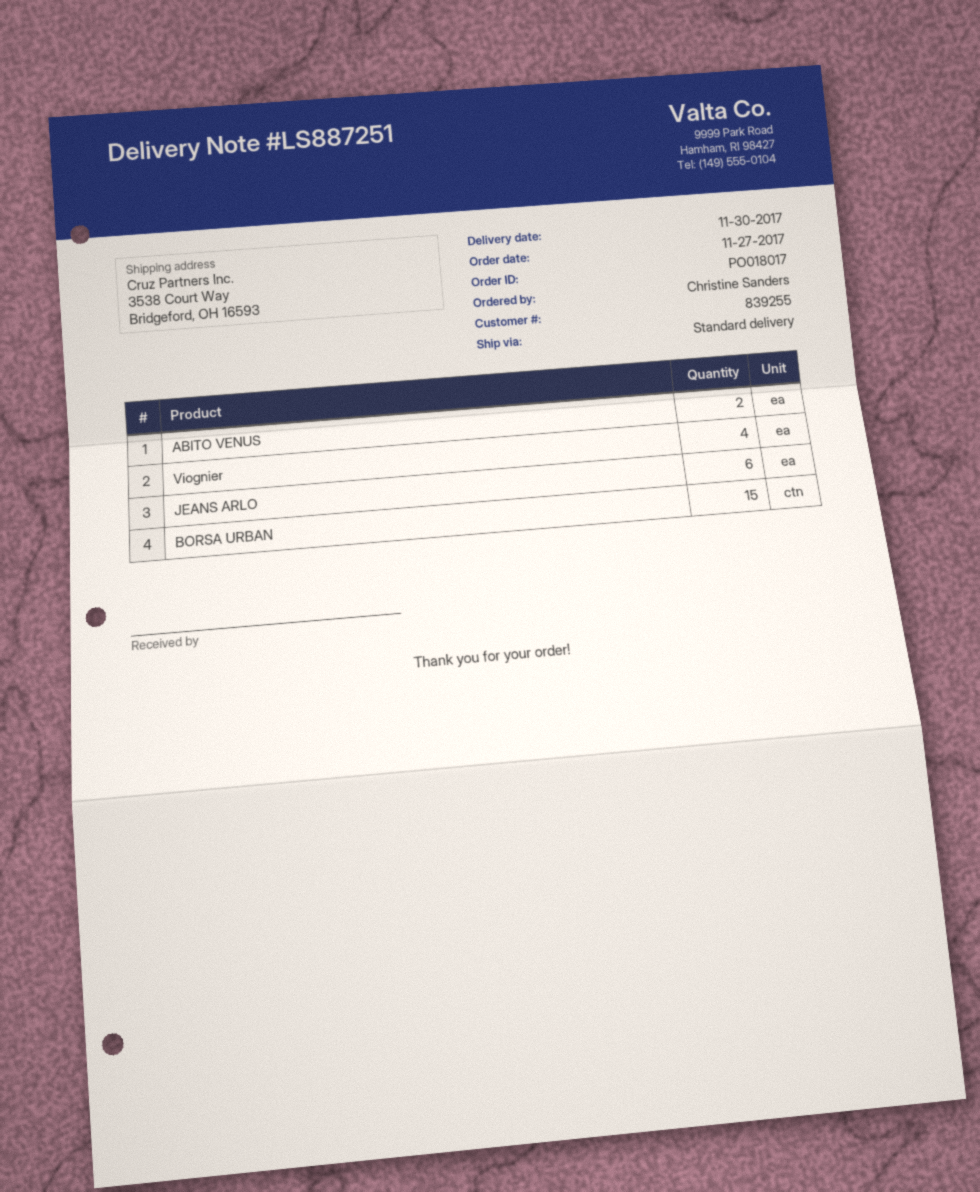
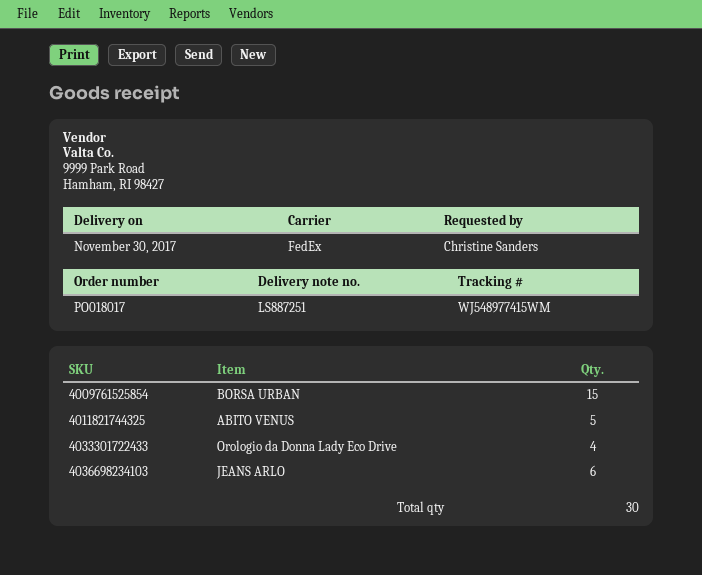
shipping method: standard -> FedEx
ABITO VENUS: 2 -> 5
Viognier: 4 -> none
Orologio da Donna Lady Eco Drive: none -> 4

